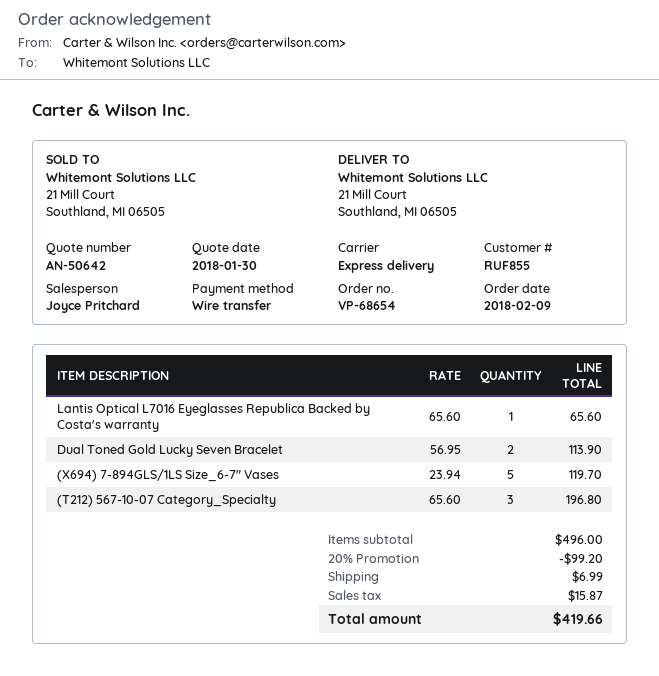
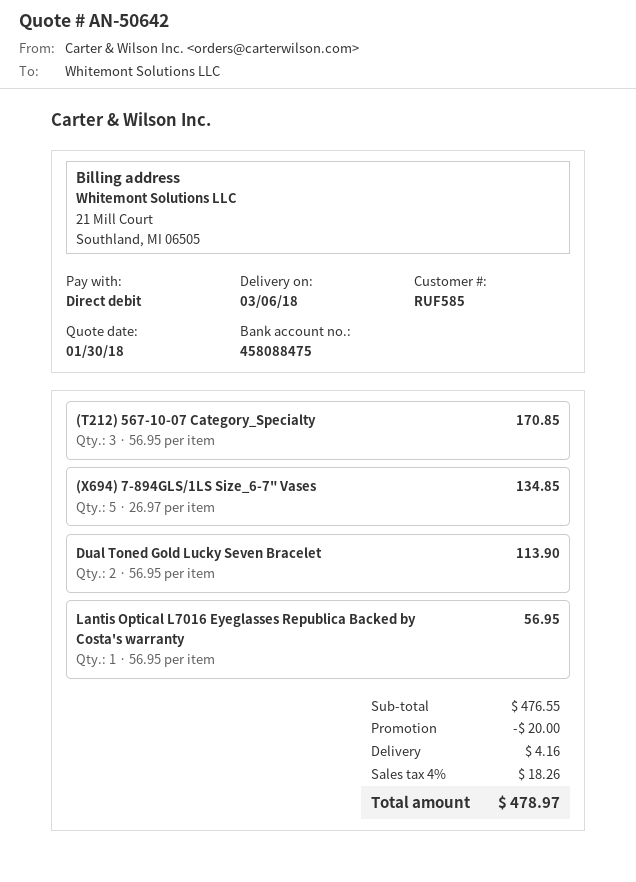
customer number: RUF855 -> RUF585
payment method: bank transfer -> direct debit
Lantis Optical L7016 Eyeglasses Republica Backed by Costa's warranty: 1 x 65.60 = 65.60 -> 1 x 56.95 = 56.95
(X694) 7-894GLS/1LS Size_6-7" Vases: 5 x 23.94 = 119.70 -> 5 x 26.97 = 134.85
(T212) 567-10-07 Category_Specialty: 3 x 65.60 = 196.80 -> 3 x 56.95 = 170.85
subtotal: 496.00 -> 476.55
discount: 99.20 -> 20.00
shipping: 6.99 -> 4.16
tax: 15.87 -> 18.26
total: 419.66 -> 478.97

